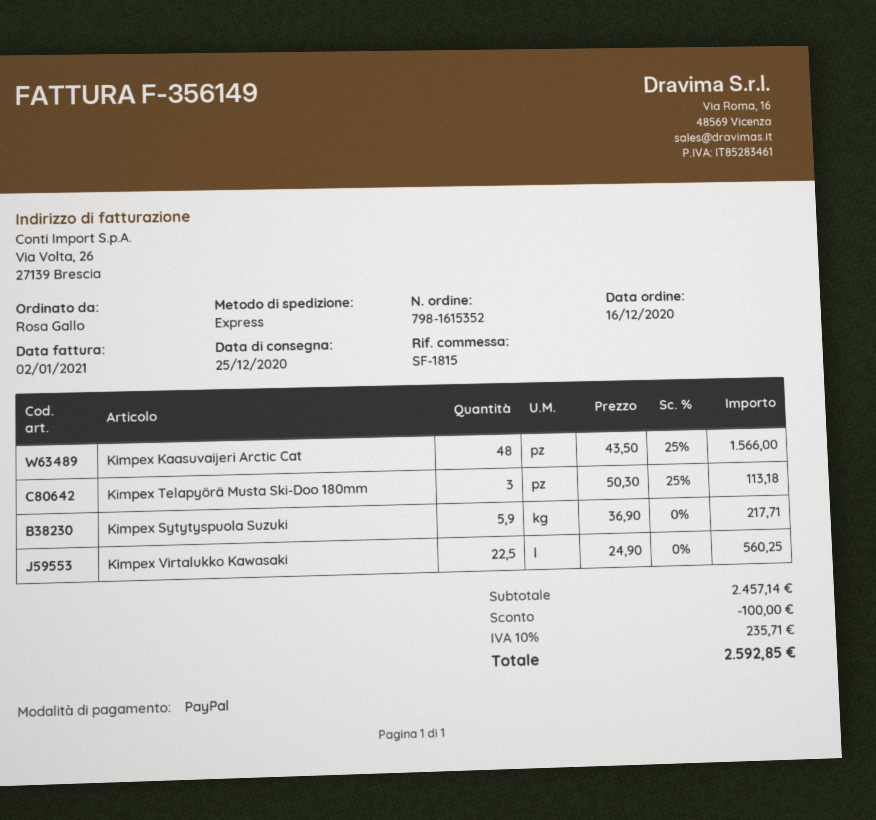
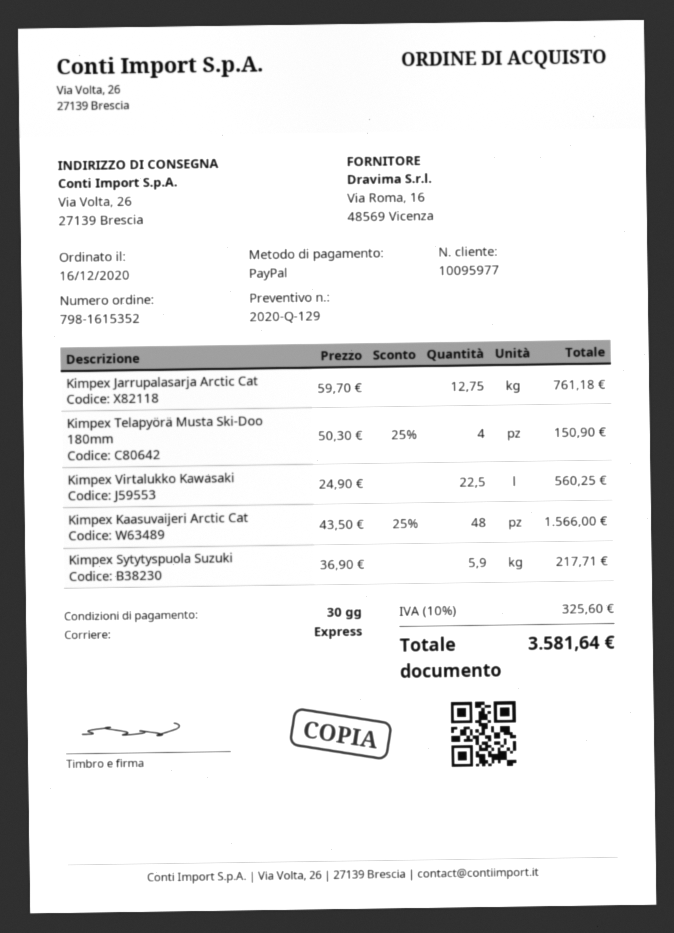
Kimpex Telapyörä Musta Ski-Doo 180mm: 3 x 50.30 - 25% = 113.18 -> 4 x 50.30 - 25% = 150.90
Kimpex Jarrupalasarja Arctic Cat: none -> 12.75 x 59.70 = 761.18
discount: 100.00 -> none
tax: 10% = 235.71 -> 10% = 325.60
total: 2592.85 -> 3581.64

